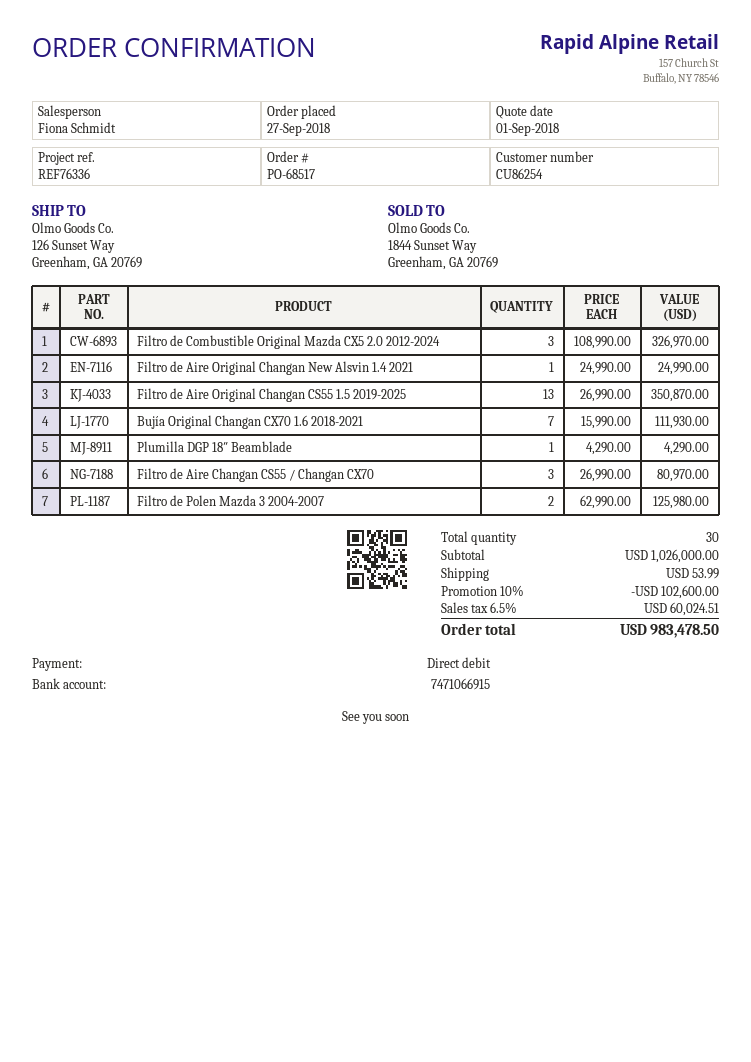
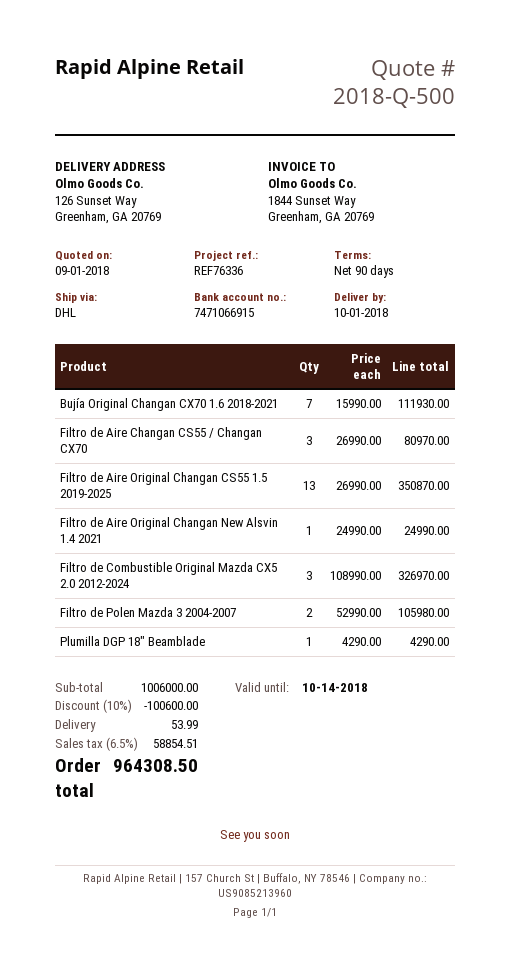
Filtro de Polen Mazda 3 2004-2007: 2 x 62990.00 = 125980.00 -> 2 x 52990.00 = 105980.00
subtotal: 1026000.00 -> 1006000.00
discount: 10% = 102600.00 -> 10% = 100600.00
tax: 6.5% = 60024.51 -> 6.5% = 58854.51
total: 983478.50 -> 964308.50

